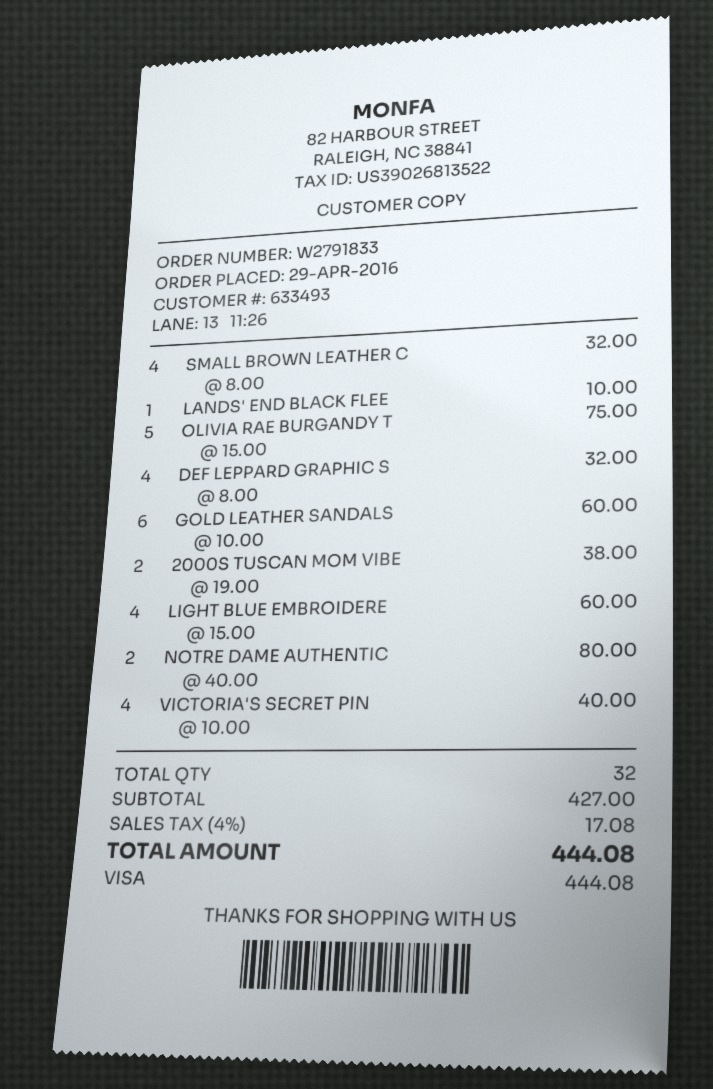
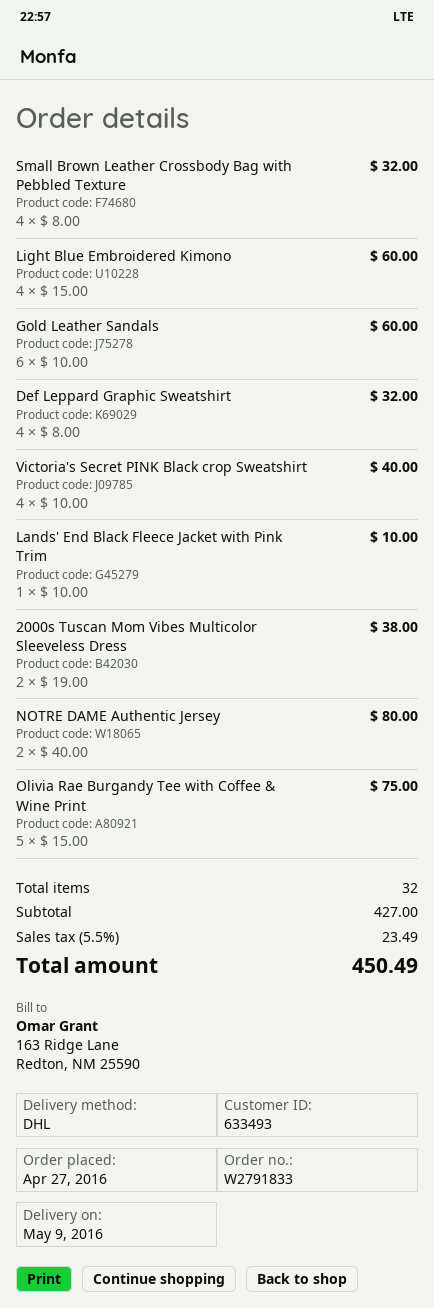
order date: 2016-04-29 -> 2016-04-27
tax: 4% = 17.08 -> 5.5% = 23.49
total: 444.08 -> 450.49

